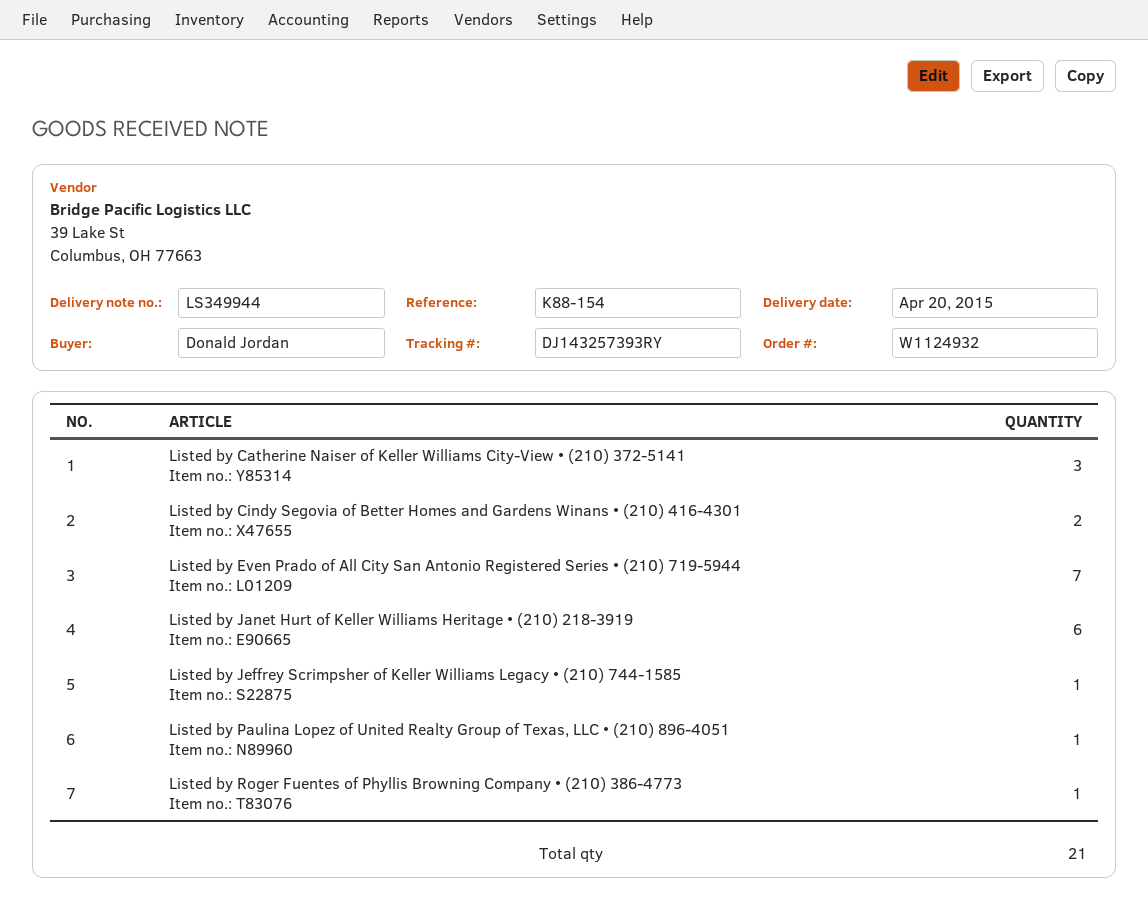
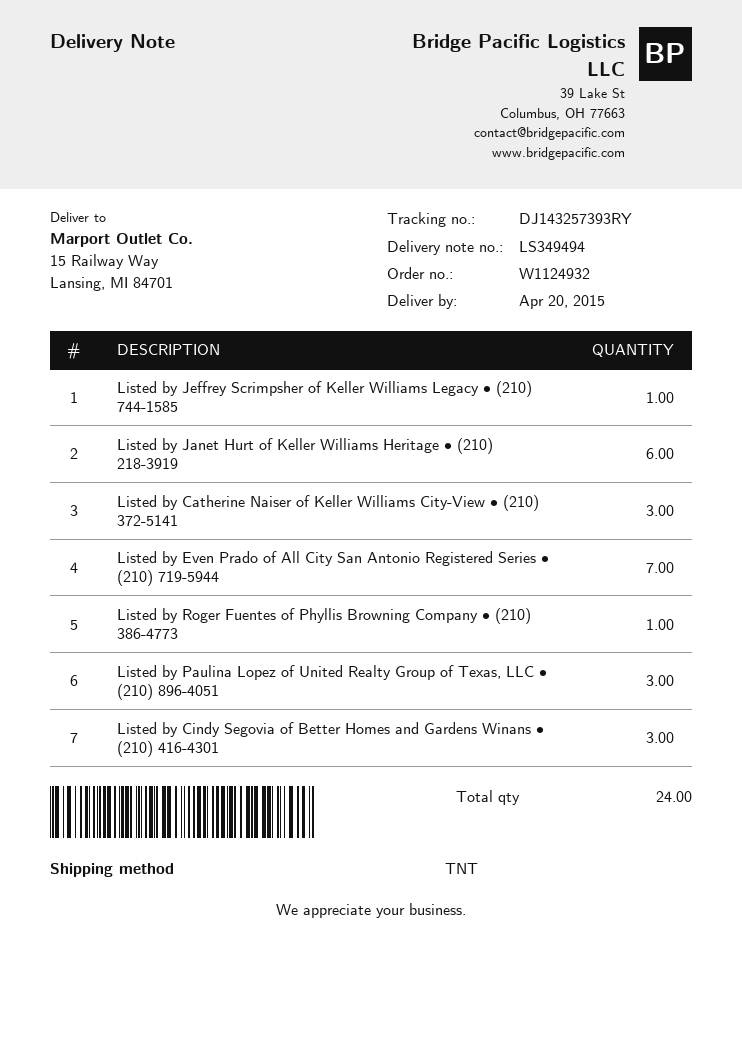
delivery note number: LS349944 -> LS349494
Listed by Cindy Segovia of Better Homes and Gardens Winans • (210) 416-4301: 2 -> 3
Listed by Paulina Lopez of United Realty Group of Texas, LLC • (210) 896-4051: 1 -> 3
total quantity: 21 -> 24

